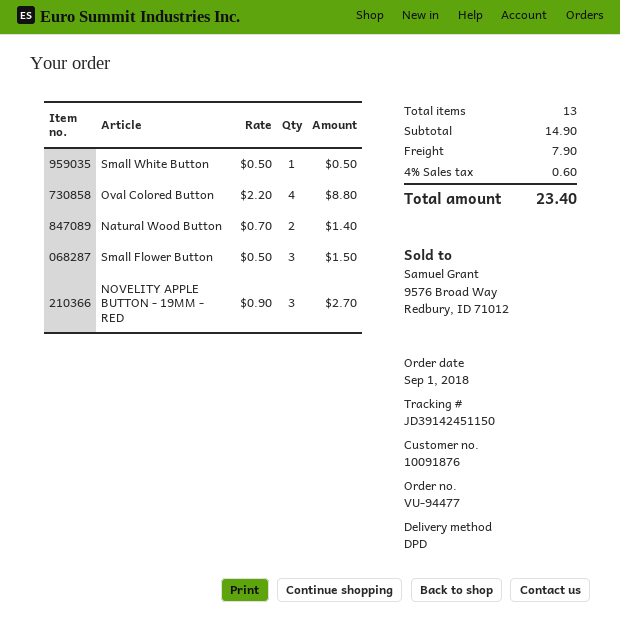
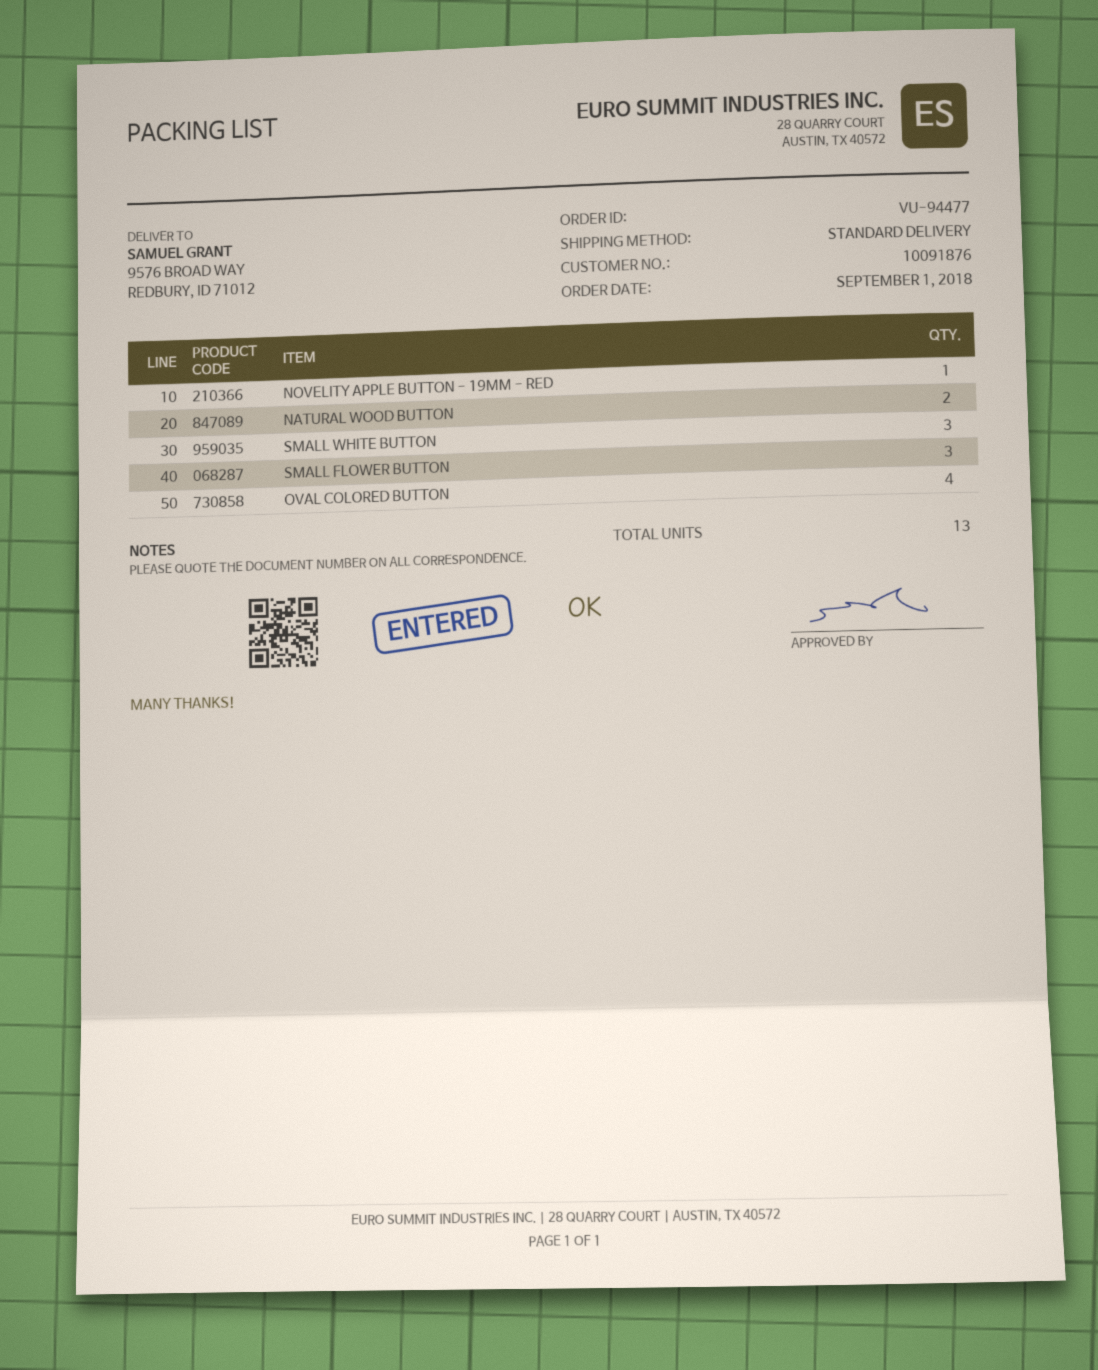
shipping method: DPD -> standard
Small White Button: 1 -> 3
NOVELITY APPLE BUTTON - 19MM - RED: 3 -> 1

